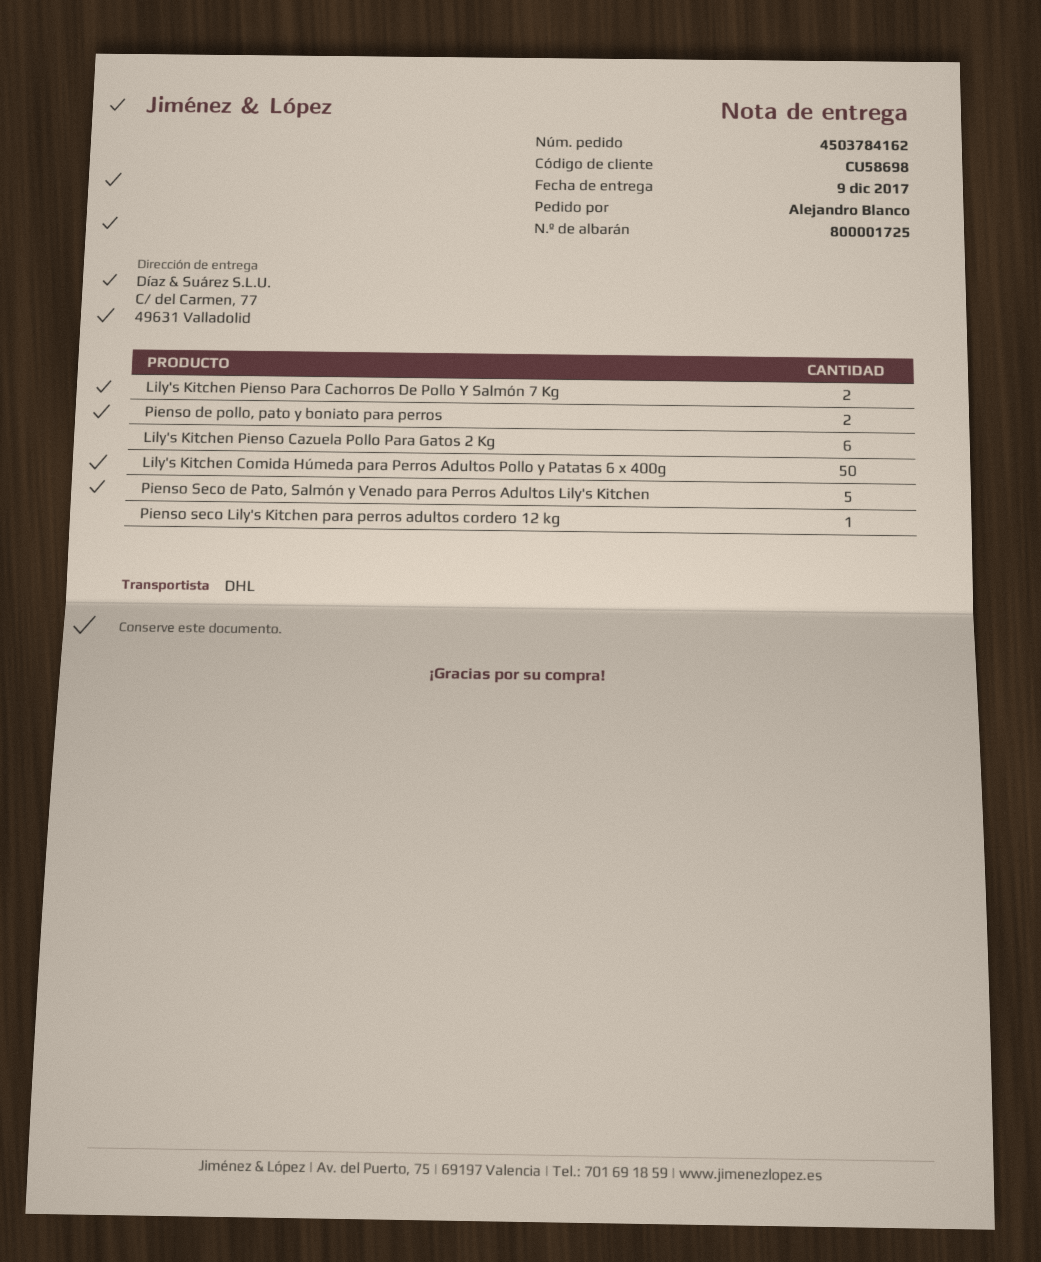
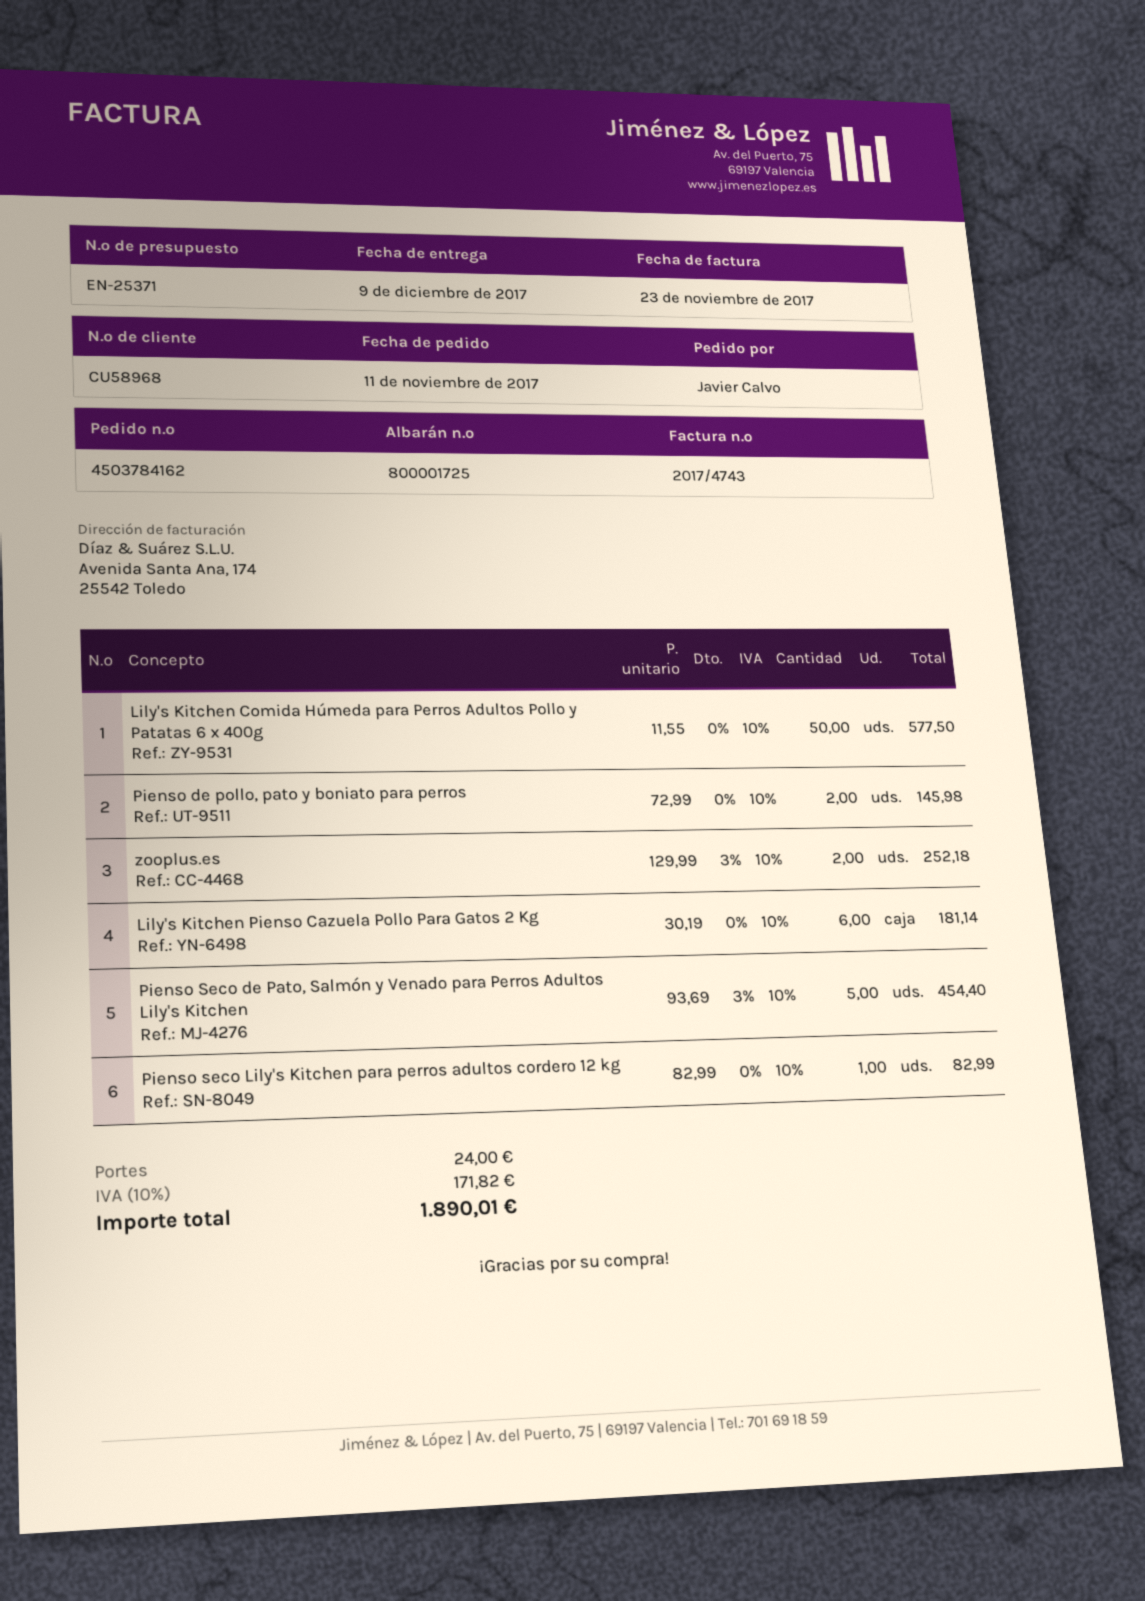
customer number: CU58698 -> CU58968
ordered by: Alejandro Blanco -> Javier Calvo
Lily's Kitchen Pienso Para Cachorros De Pollo Y Salmón 7 Kg: 2 -> none
zooplus.es: none -> 2

